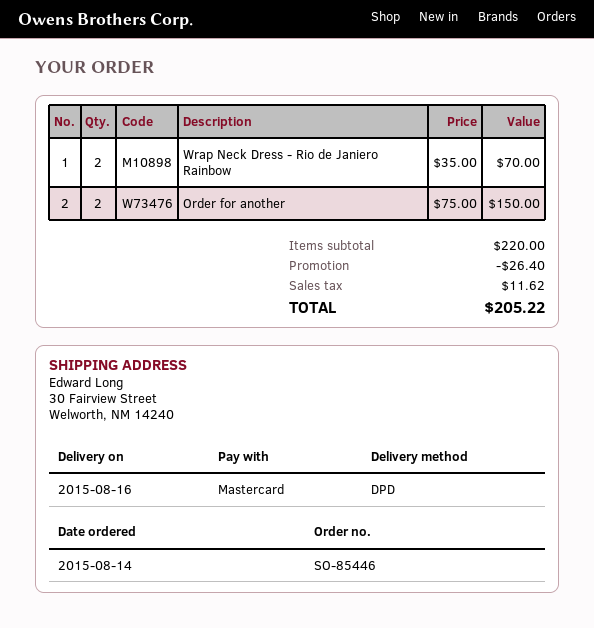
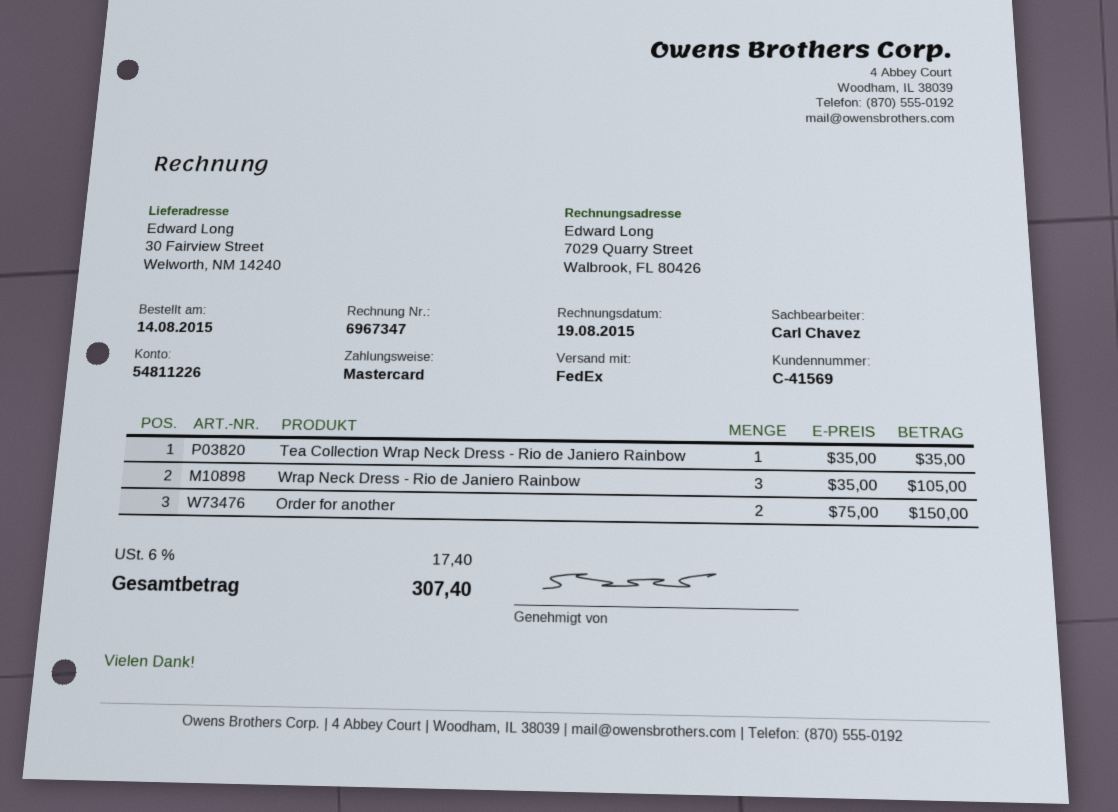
shipping method: DPD -> FedEx
Wrap Neck Dress - Rio de Janiero Rainbow: 2 x 35.00 = 70.00 -> 3 x 35.00 = 105.00
Tea Collection Wrap Neck Dress - Rio de Janiero Rainbow: none -> 1 x 35.00 = 35.00
discount: 26.40 -> none
tax: 11.62 -> 17.40
total: 205.22 -> 307.40

